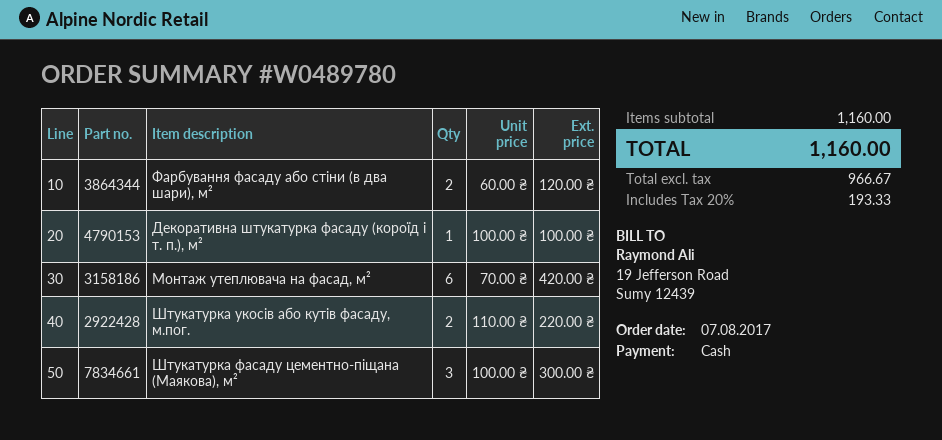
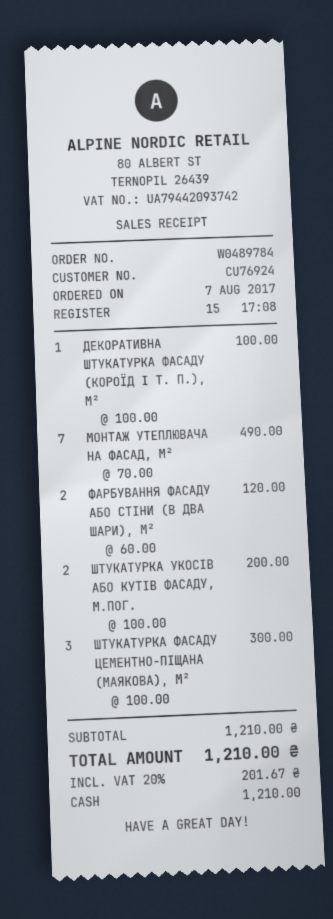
order number: W0489780 -> W0489784
Монтаж утеплювача на фасад, м²: 6 x 70.00 = 420.00 -> 7 x 70.00 = 490.00
Штукатурка укосів або кутів фасаду, м.пог.: 2 x 110.00 = 220.00 -> 2 x 100.00 = 200.00
subtotal: 1160.00 -> 1210.00
tax: 20% = 193.33 -> 20% = 201.67
total: 1160.00 -> 1210.00

